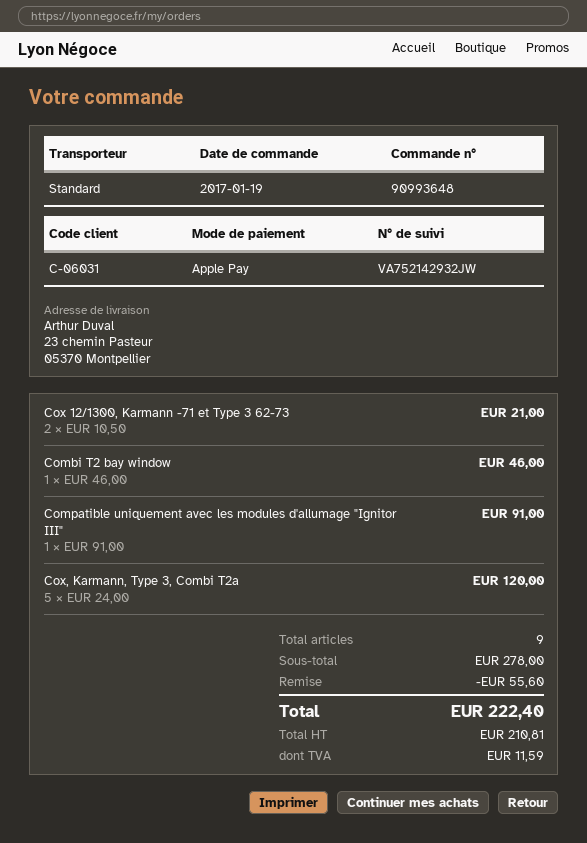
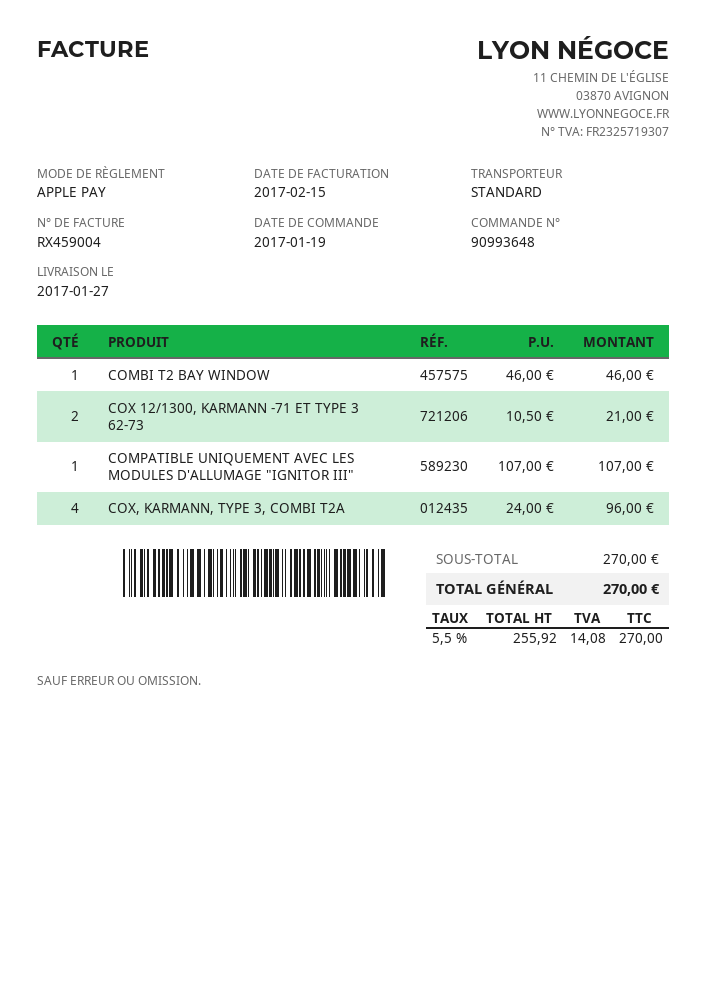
Compatible uniquement avec les modules d'allumage "Ignitor III": 1 x 91.00 = 91.00 -> 1 x 107.00 = 107.00
Cox, Karmann, Type 3, Combi T2a: 5 x 24.00 = 120.00 -> 4 x 24.00 = 96.00
subtotal: 278.00 -> 270.00
discount: 55.60 -> none
net: 210.81 -> 255.92
tax: 11.59 -> 14.08
total: 222.40 -> 270.00

